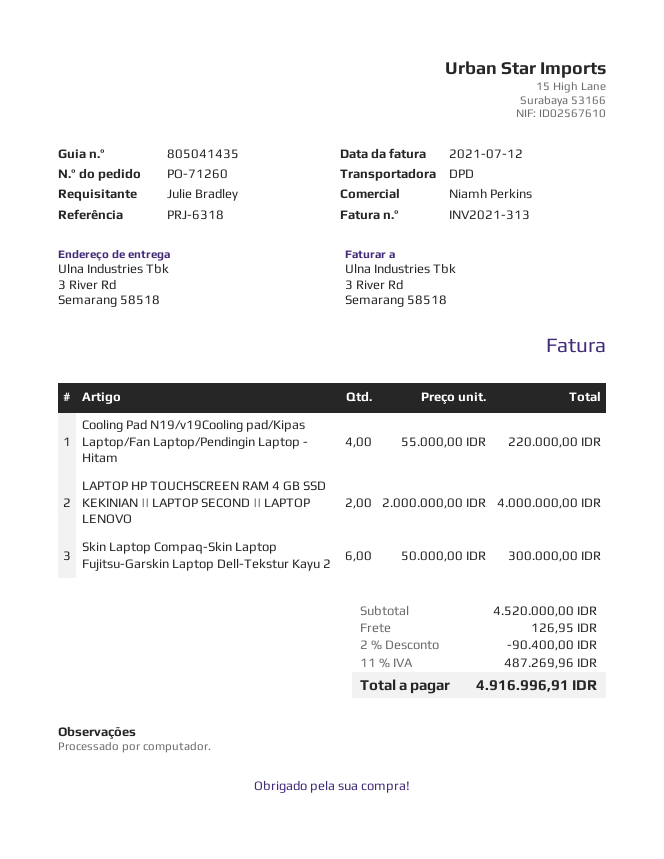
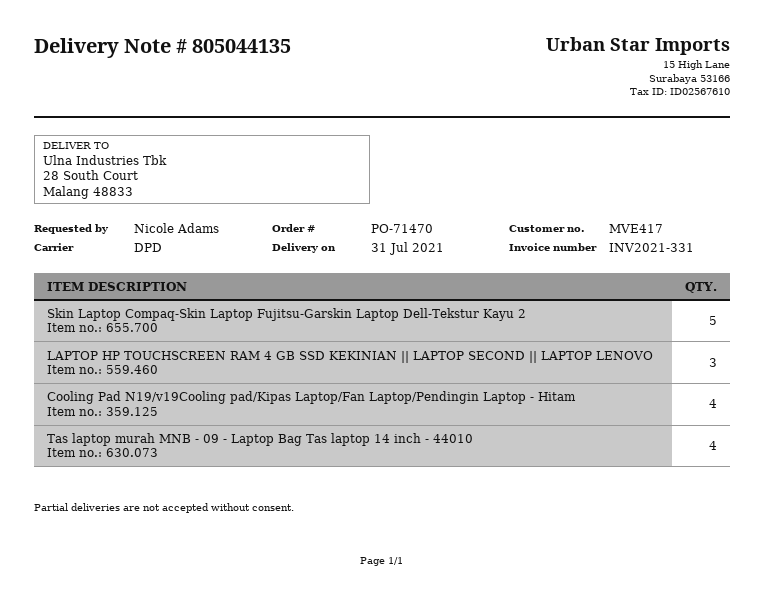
order number: PO-71260 -> PO-71470
delivery note number: 805041435 -> 805044135
invoice number: INV2021-313 -> INV2021-331
ordered by: Julie Bradley -> Nicole Adams
ship to: 3 River Rd, Semarang 58518 -> 28 South Court, Malang 48833
LAPTOP HP TOUCHSCREEN RAM 4 GB SSD KEKINIAN || LAPTOP SECOND || LAPTOP LENOVO: 2 -> 3
Skin Laptop Compaq-Skin Laptop Fujitsu-Garskin Laptop Dell-Tekstur Kayu 2: 6 -> 5
Tas laptop murah MNB - 09 - Laptop Bag Tas laptop 14 inch - 44010: none -> 4

